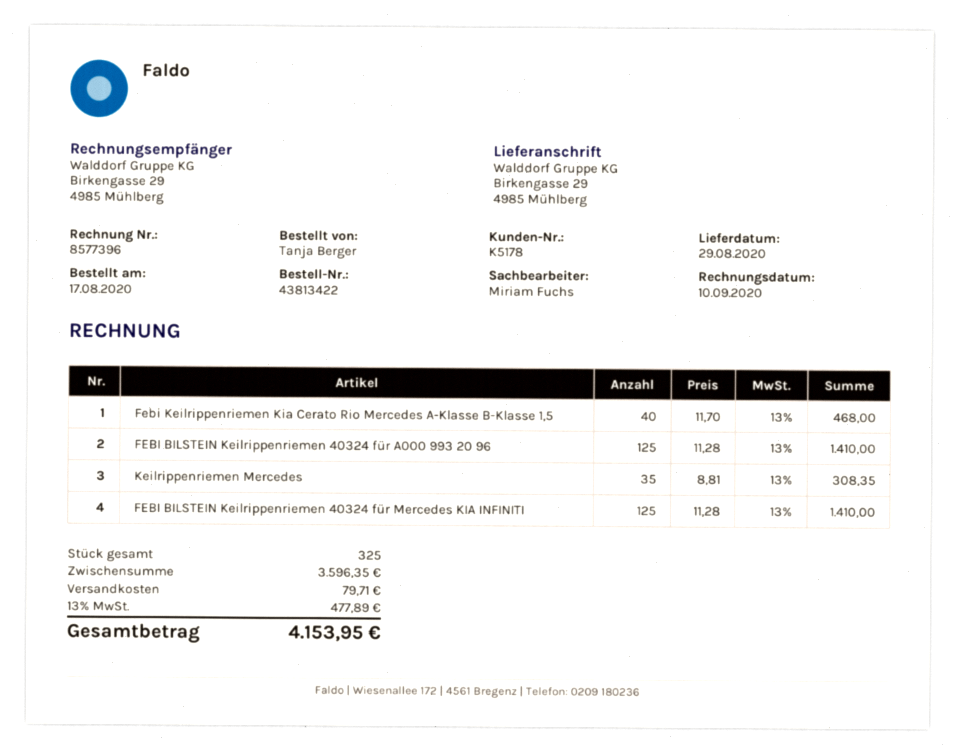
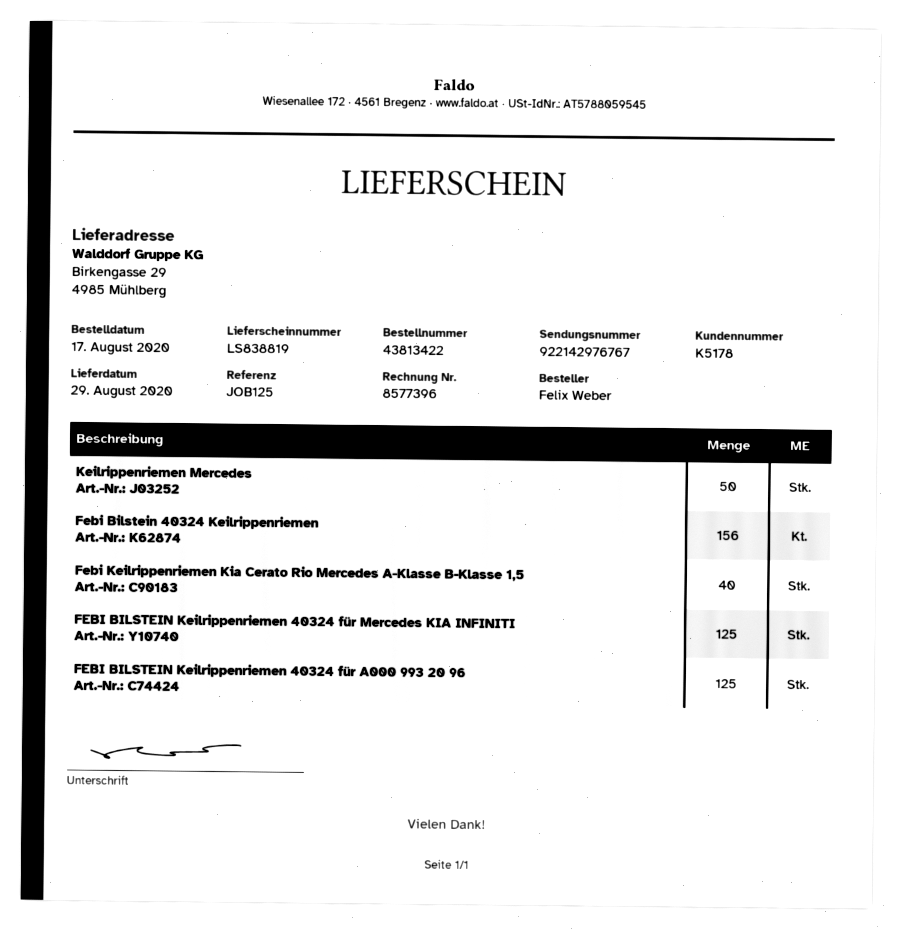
ordered by: Tanja Berger -> Felix Weber
Keilrippenriemen Mercedes: 35 -> 50
Febi Bilstein 40324 Keilrippenriemen: none -> 156

